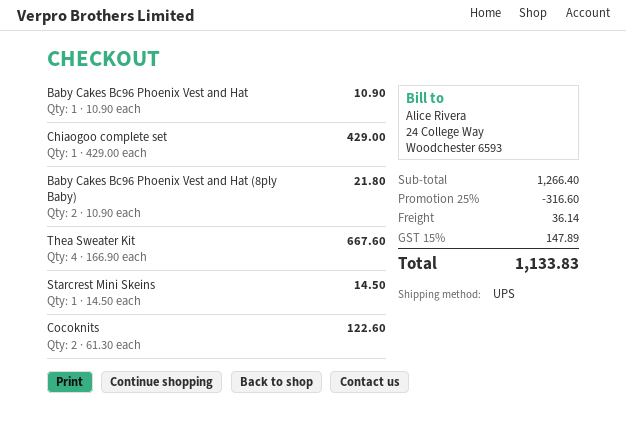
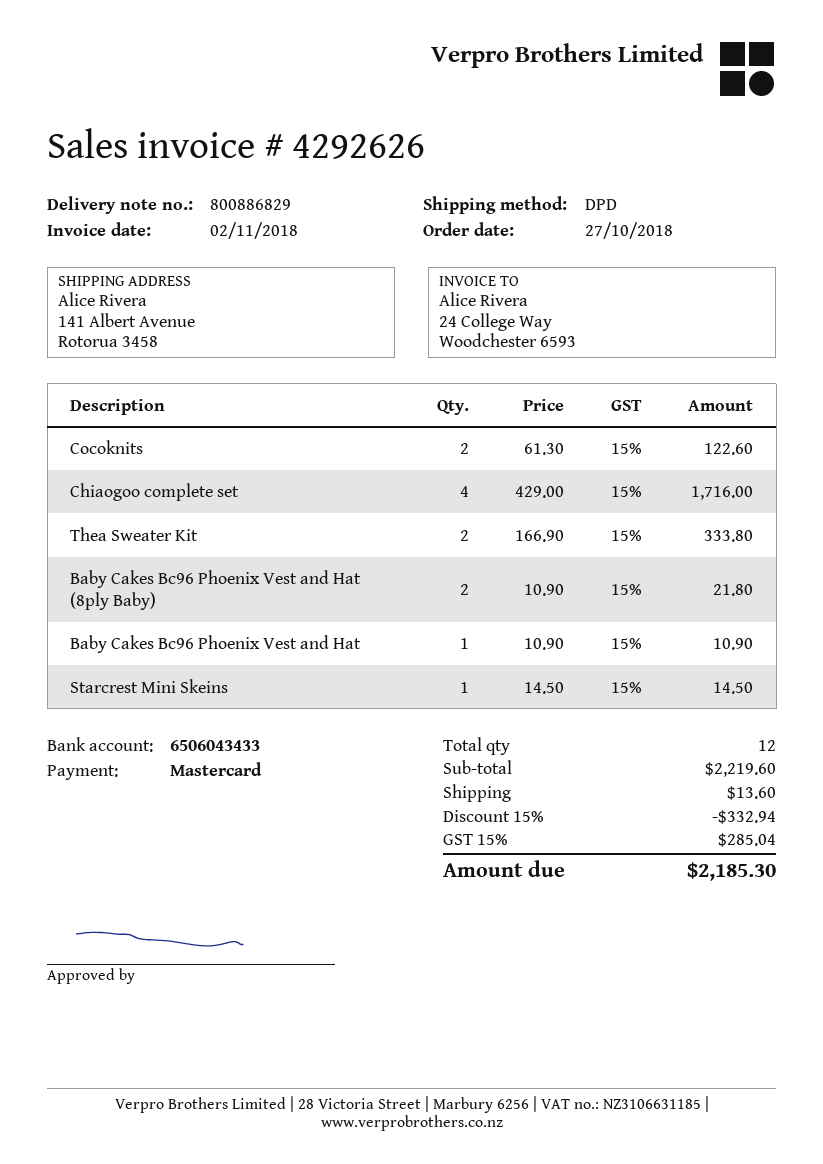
shipping method: UPS -> DPD
Chiaogoo complete set: 1 x 429.00 = 429.00 -> 4 x 429.00 = 1716.00
Thea Sweater Kit: 4 x 166.90 = 667.60 -> 2 x 166.90 = 333.80
subtotal: 1266.40 -> 2219.60
discount: 25% = 316.60 -> 15% = 332.94
shipping: 36.14 -> 13.60
tax: 15% = 147.89 -> 15% = 285.04
total: 1133.83 -> 2185.30

